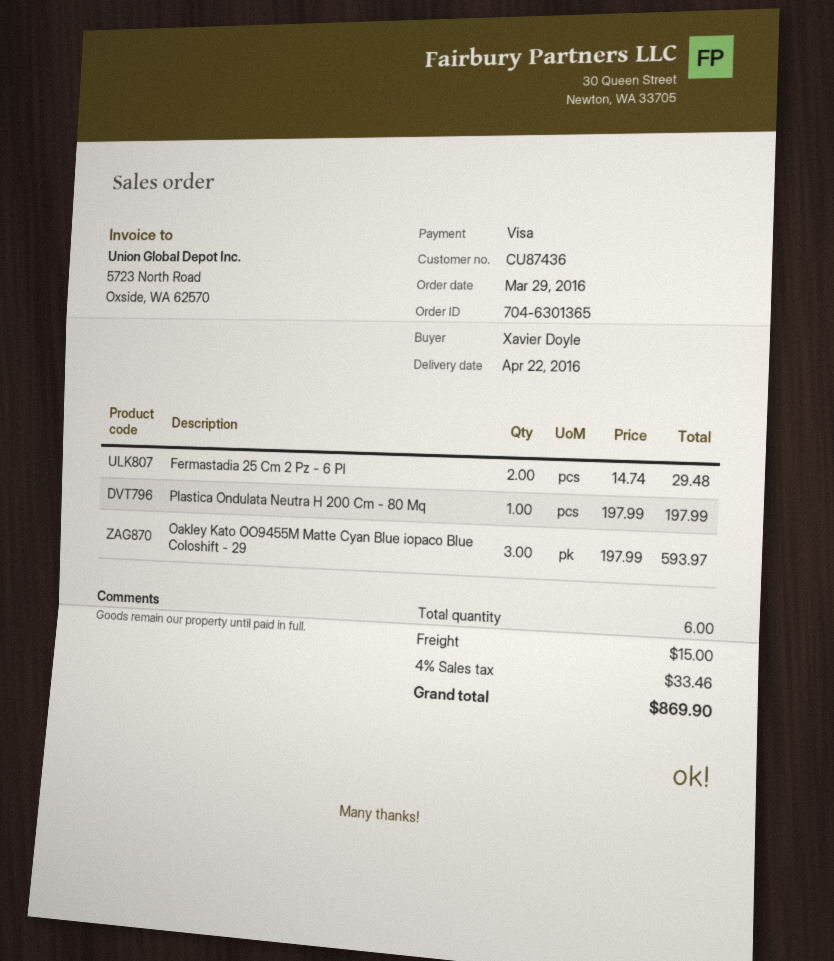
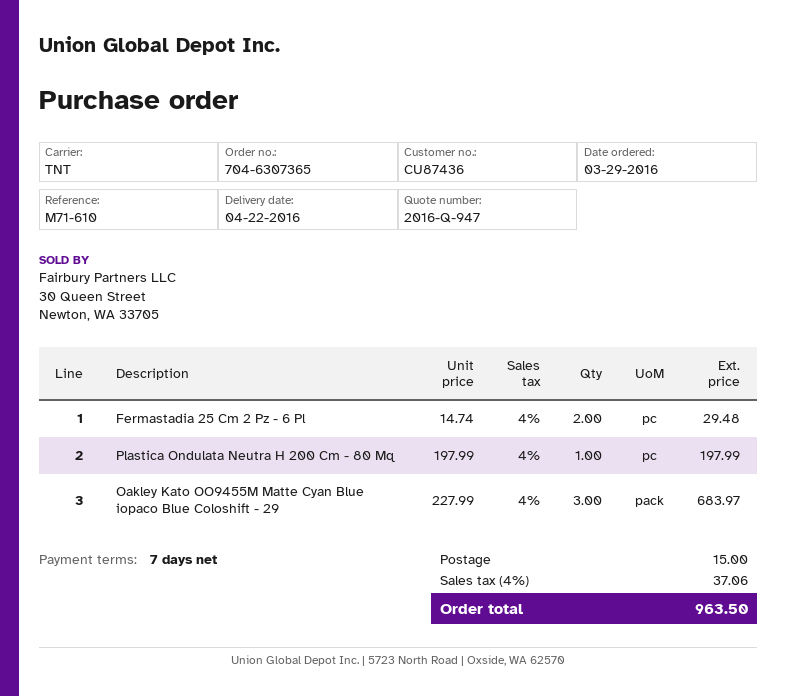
order number: 704-6301365 -> 704-6307365
Oakley Kato OO9455M Matte Cyan Blue iopaco Blue Coloshift - 29: 3 x 197.99 = 593.97 -> 3 x 227.99 = 683.97
tax: 4% = 33.46 -> 4% = 37.06
total: 869.90 -> 963.50

